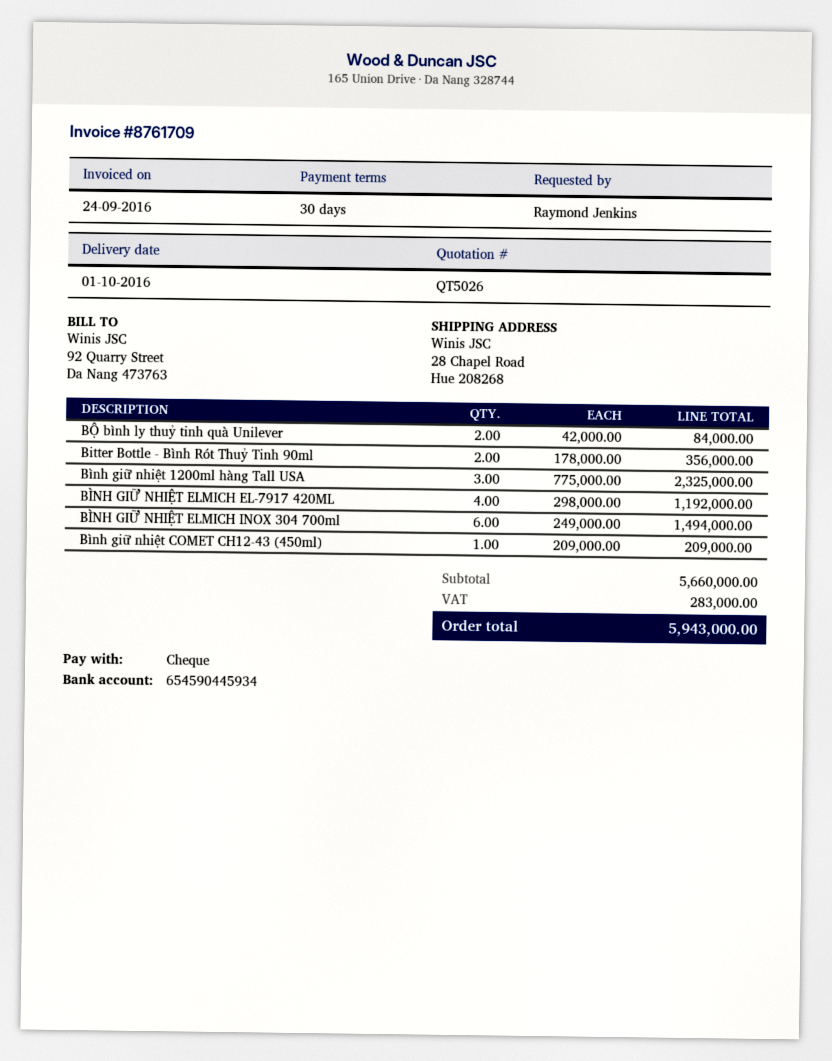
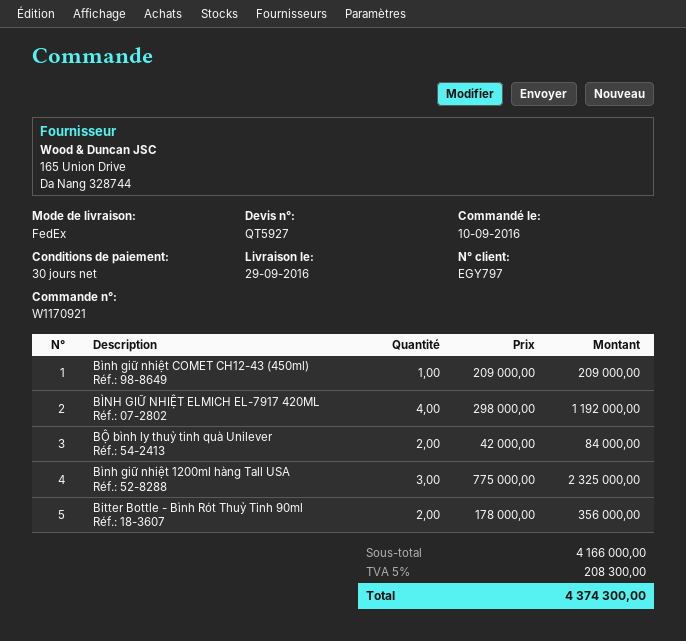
quote number: QT5026 -> QT5927
delivery date: 2016-10-01 -> 2016-09-29
BÌNH GIỮ NHIỆT ELMICH INOX 304 700ml: 6 x 249000.00 = 1494000.00 -> none
subtotal: 5660000.00 -> 4166000.00
tax: 283000.00 -> 208300.00
total: 5943000.00 -> 4374300.00

